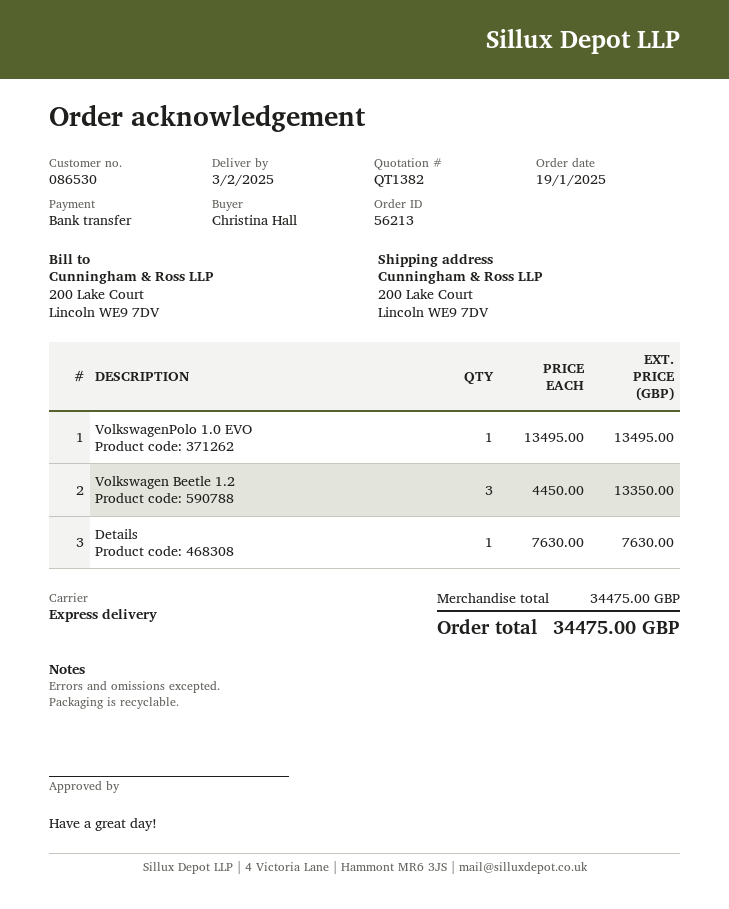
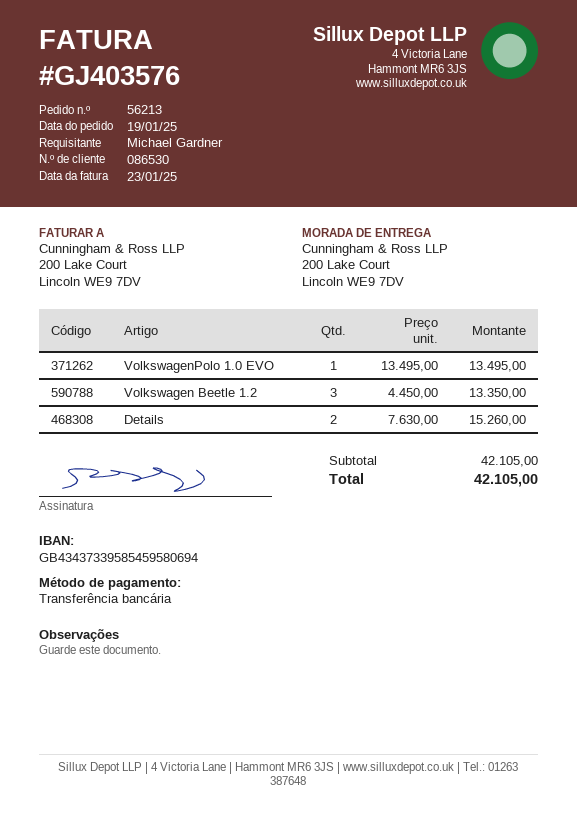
ordered by: Christina Hall -> Michael Gardner
Details: 1 x 7630.00 = 7630.00 -> 2 x 7630.00 = 15260.00
subtotal: 34475.00 -> 42105.00
total: 34475.00 -> 42105.00

